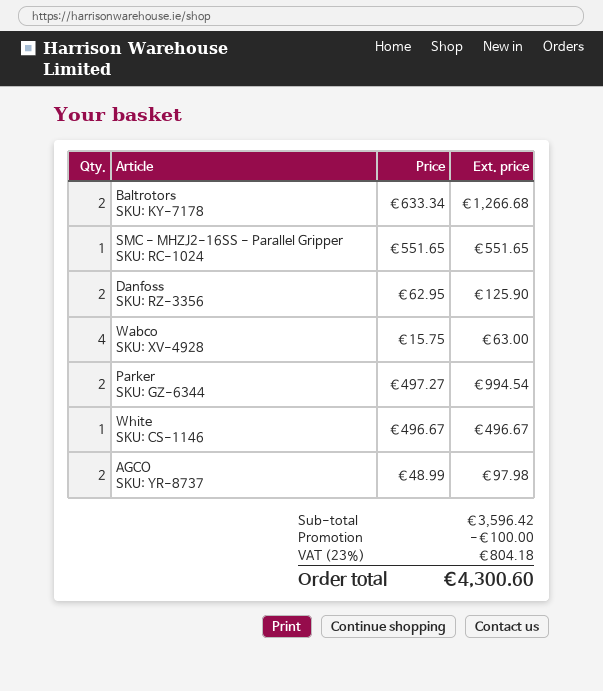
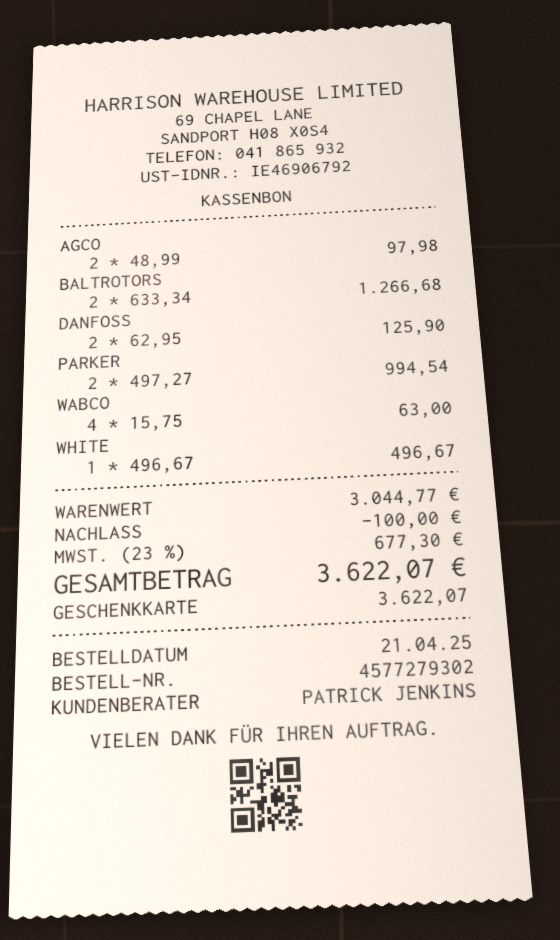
SMC - MHZJ2-16SS - Parallel Gripper: 1 x 551.65 = 551.65 -> none
subtotal: 3596.42 -> 3044.77
tax: 23% = 804.18 -> 23% = 677.30
total: 4300.60 -> 3622.07

